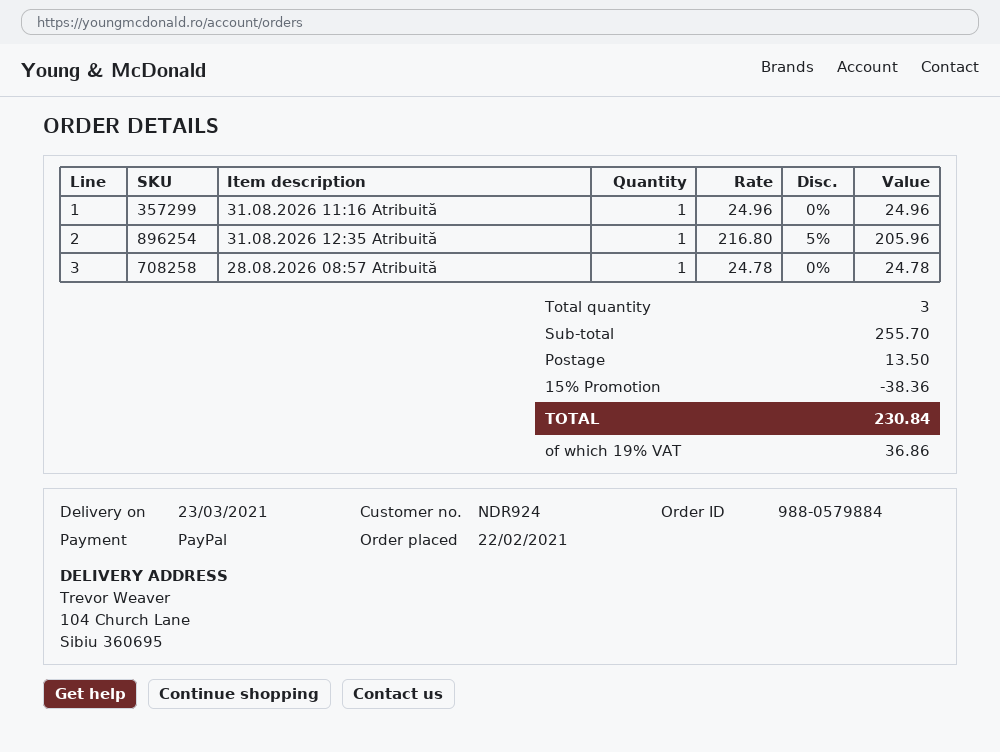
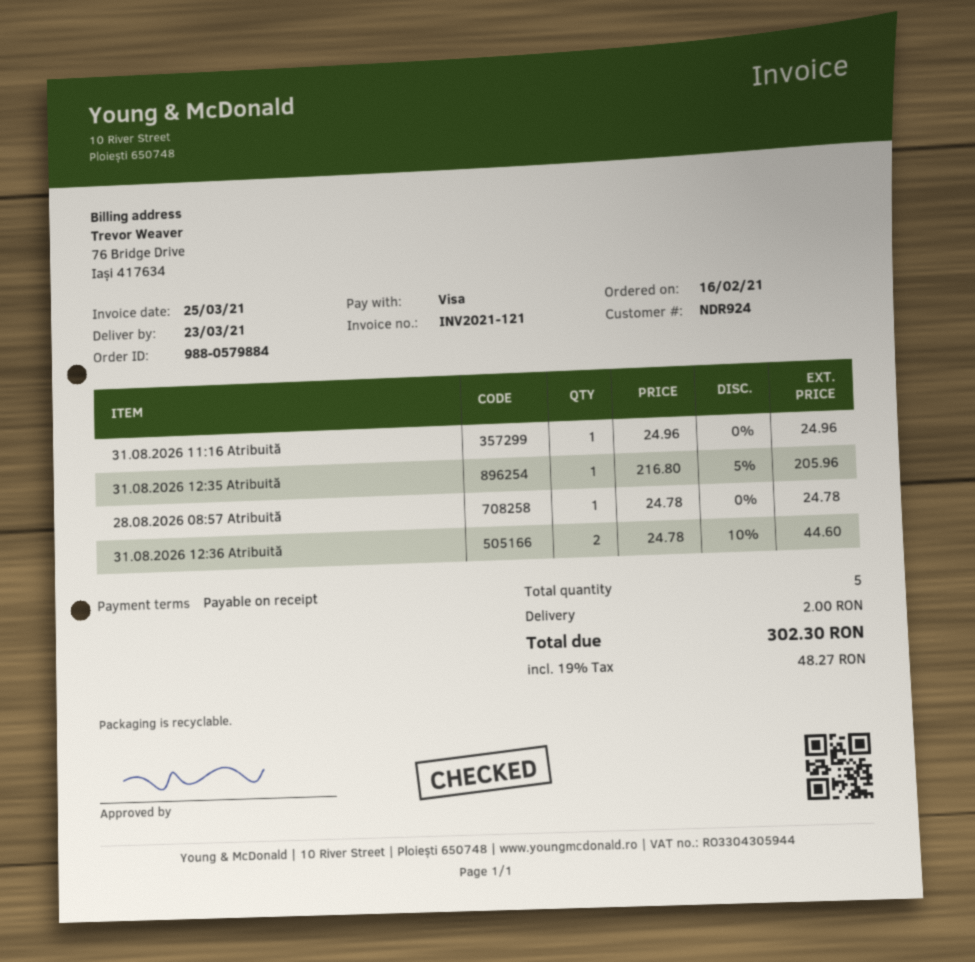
order date: 2021-02-22 -> 2021-02-16
payment method: PayPal -> Visa
31.08.2026 12:36 Atribuită: none -> 2 x 24.78 - 10% = 44.60
total quantity: 3 -> 5
discount: 15% = 38.36 -> none
shipping: 13.50 -> 2.00
tax: 19% = 36.86 -> 19% = 48.27
total: 230.84 -> 302.30

